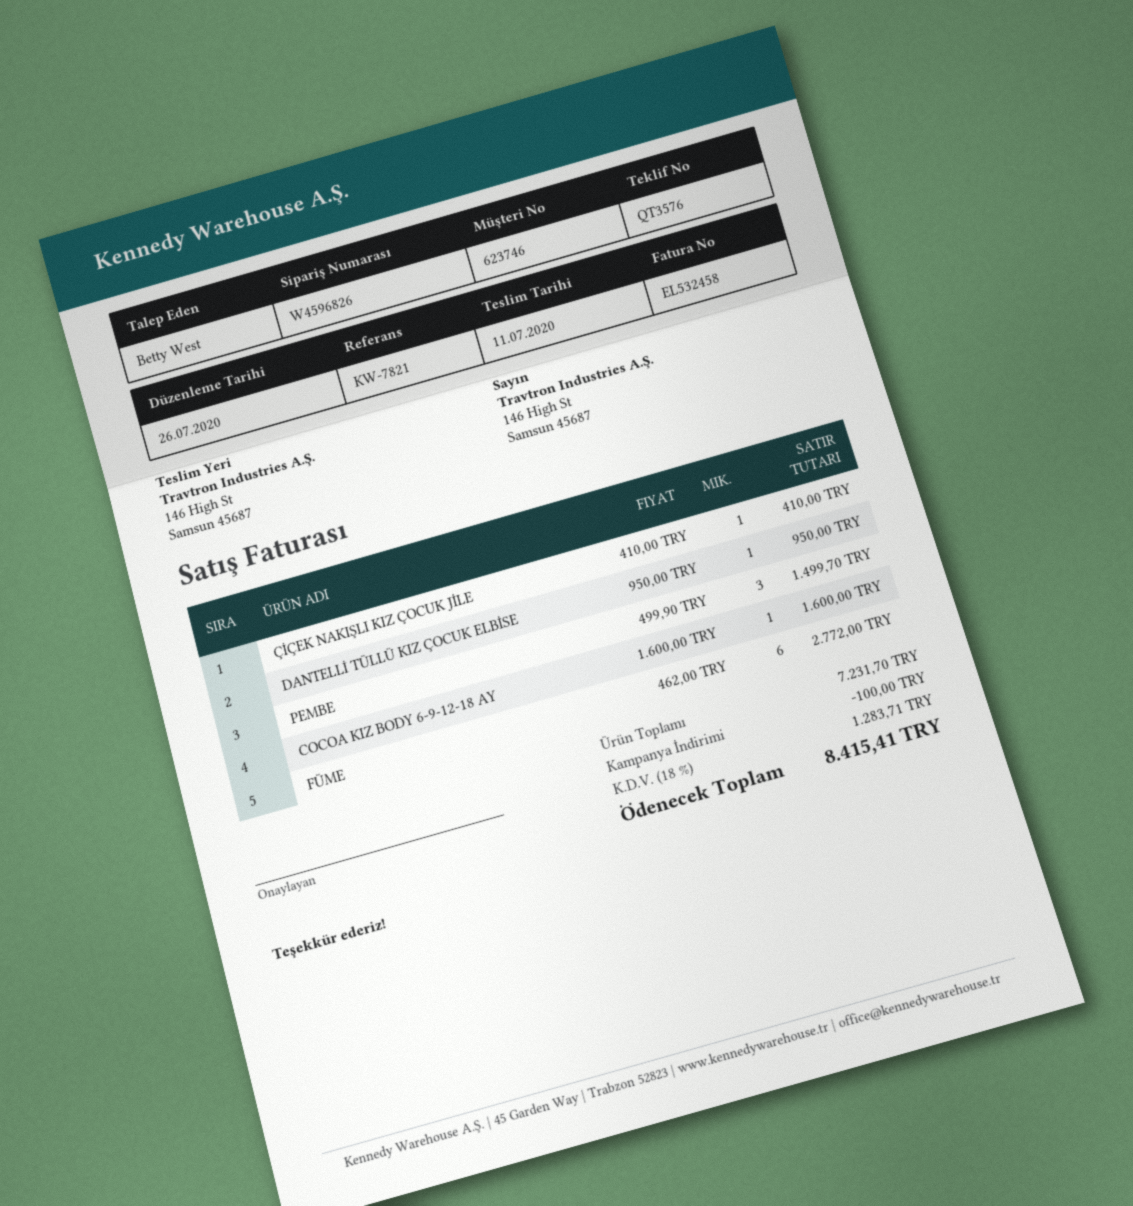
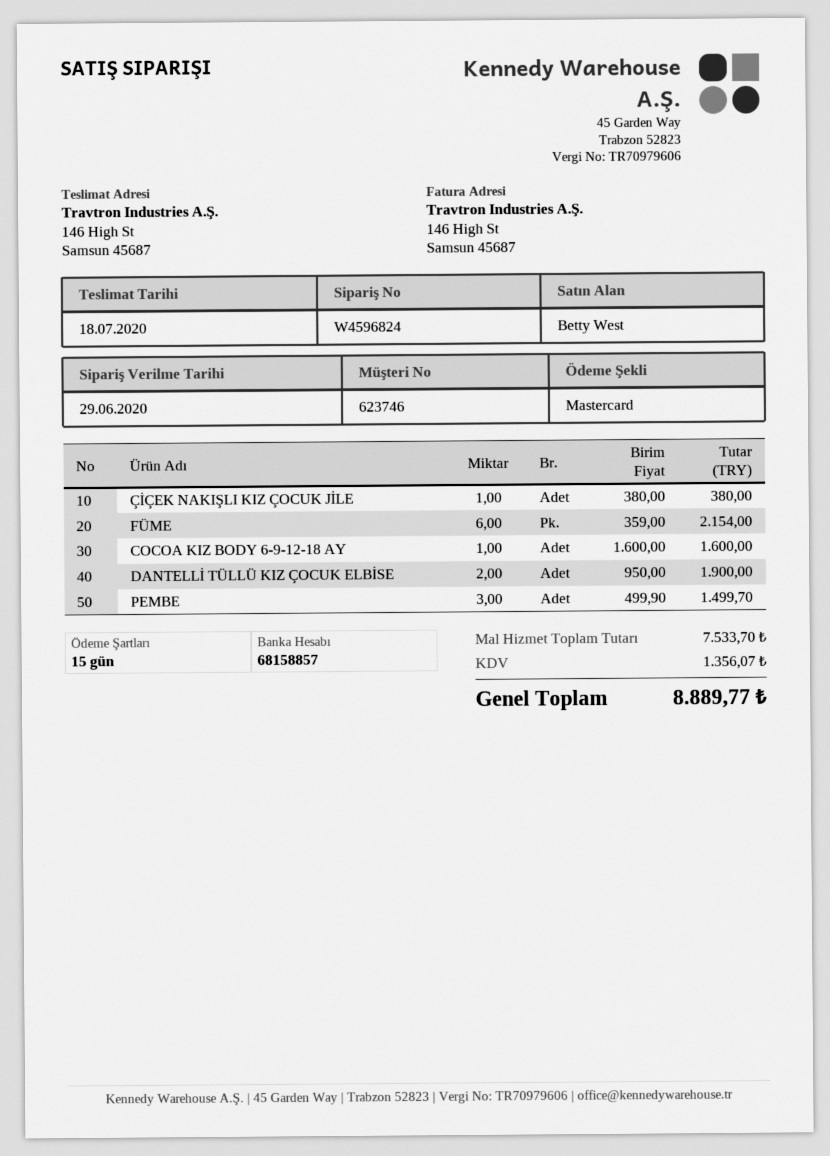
order number: W4596826 -> W4596824
delivery date: 2020-07-11 -> 2020-07-18
ÇİÇEK NAKIŞLI KIZ ÇOCUK JİLE: 1 x 410.00 = 410.00 -> 1 x 380.00 = 380.00
DANTELLİ TÜLLÜ KIZ ÇOCUK ELBİSE: 1 x 950.00 = 950.00 -> 2 x 950.00 = 1900.00
FÜME: 6 x 462.00 = 2772.00 -> 6 x 359.00 = 2154.00
subtotal: 7231.70 -> 7533.70
discount: 100.00 -> none
tax: 1283.71 -> 1356.07
total: 8415.41 -> 8889.77

